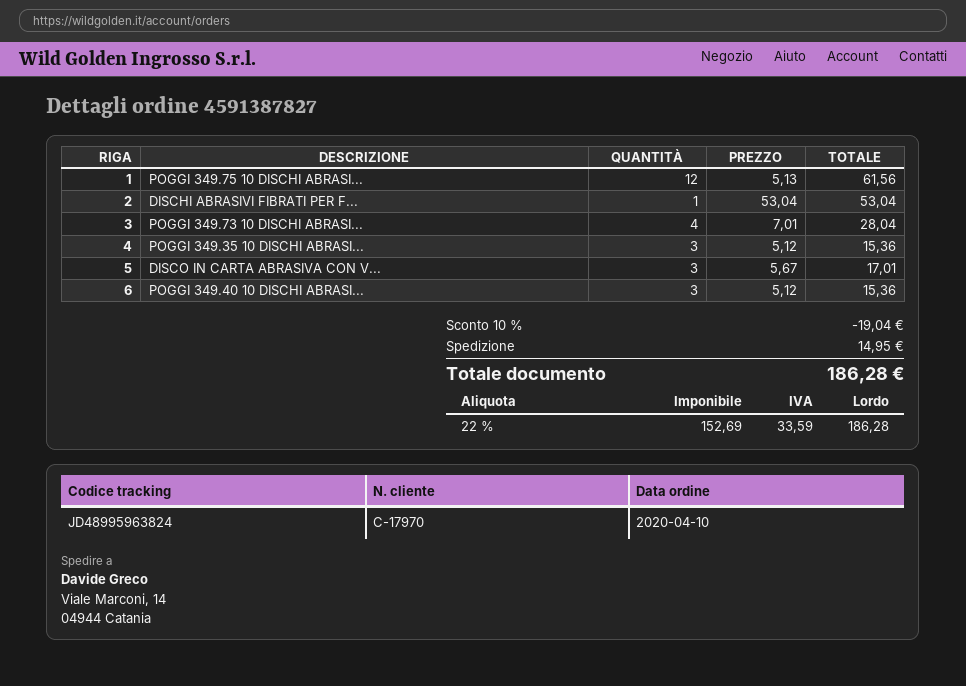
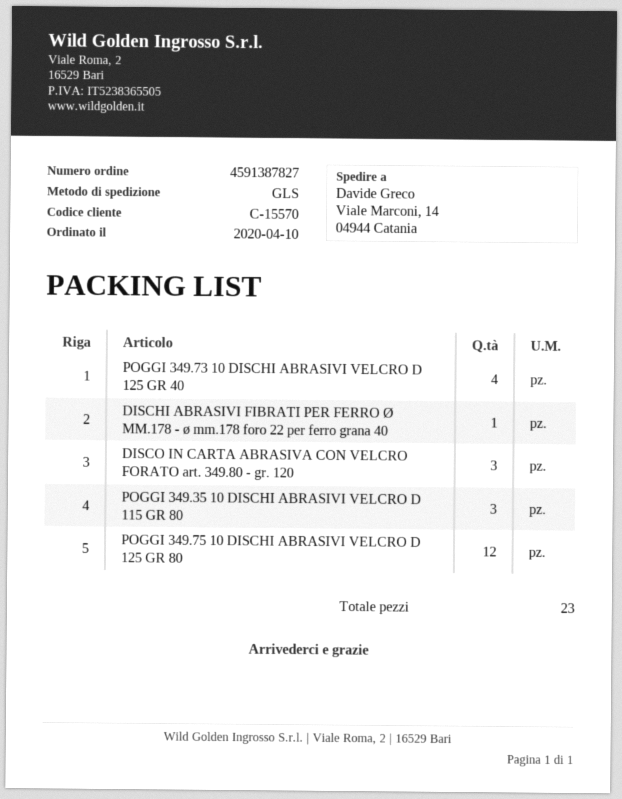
customer number: C-17970 -> C-15570
POGGI 349.40 10 DISCHI ABRASI...: 3 -> none

